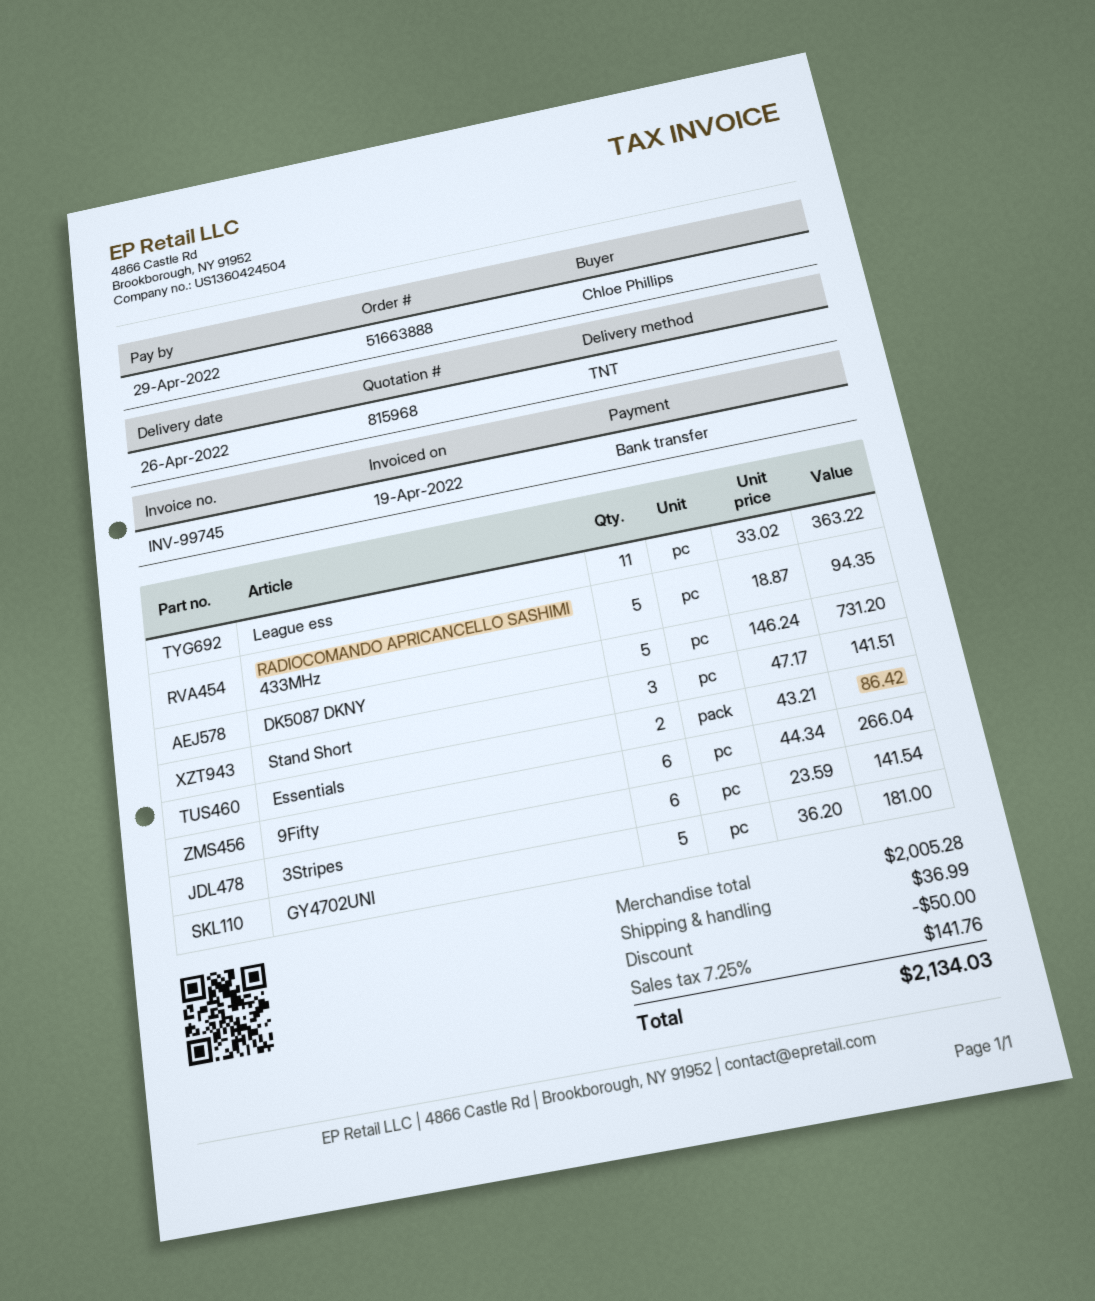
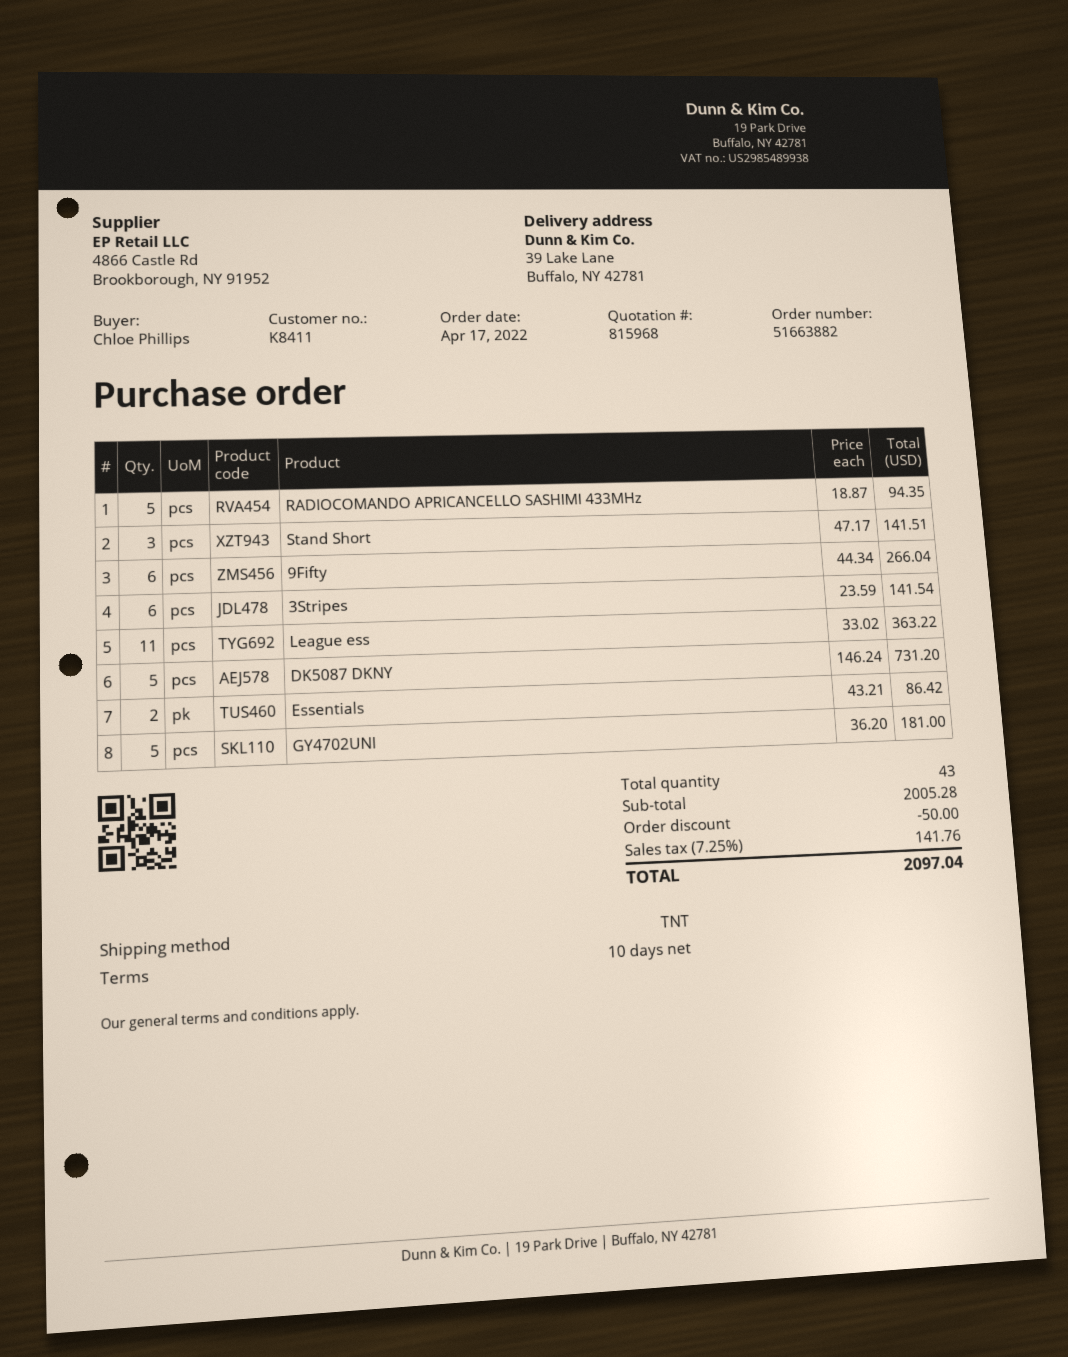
order number: 51663888 -> 51663882
shipping: 36.99 -> none
total: 2134.03 -> 2097.04

